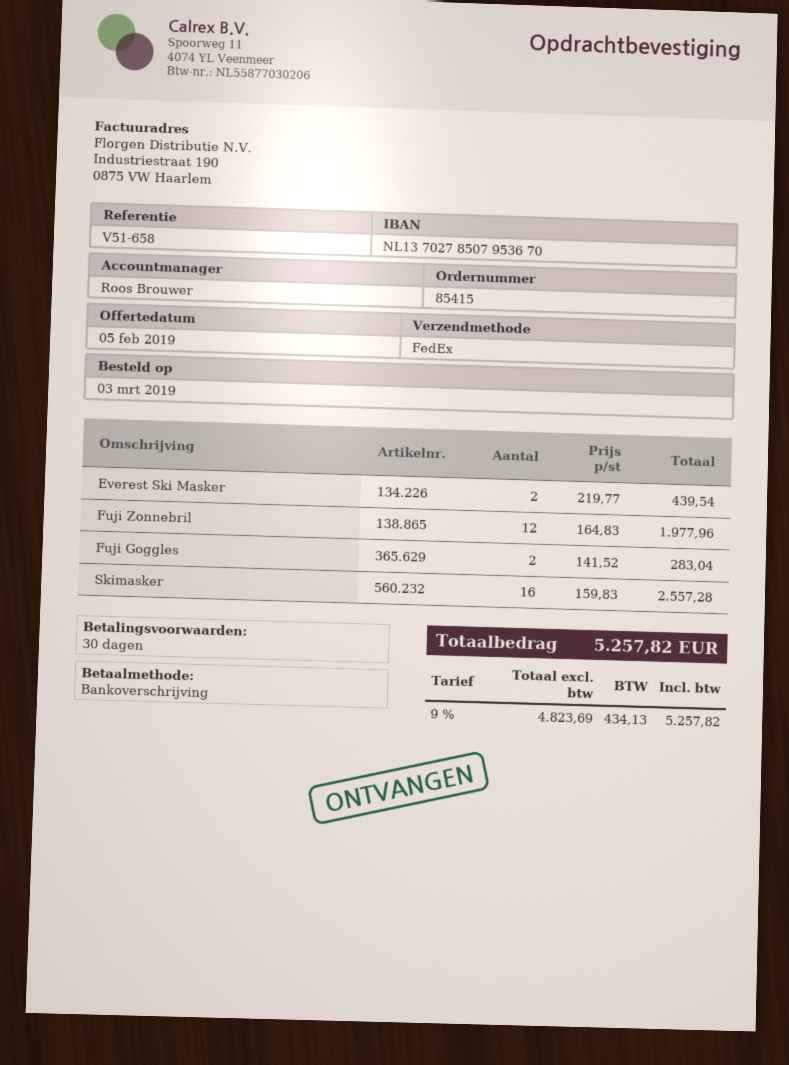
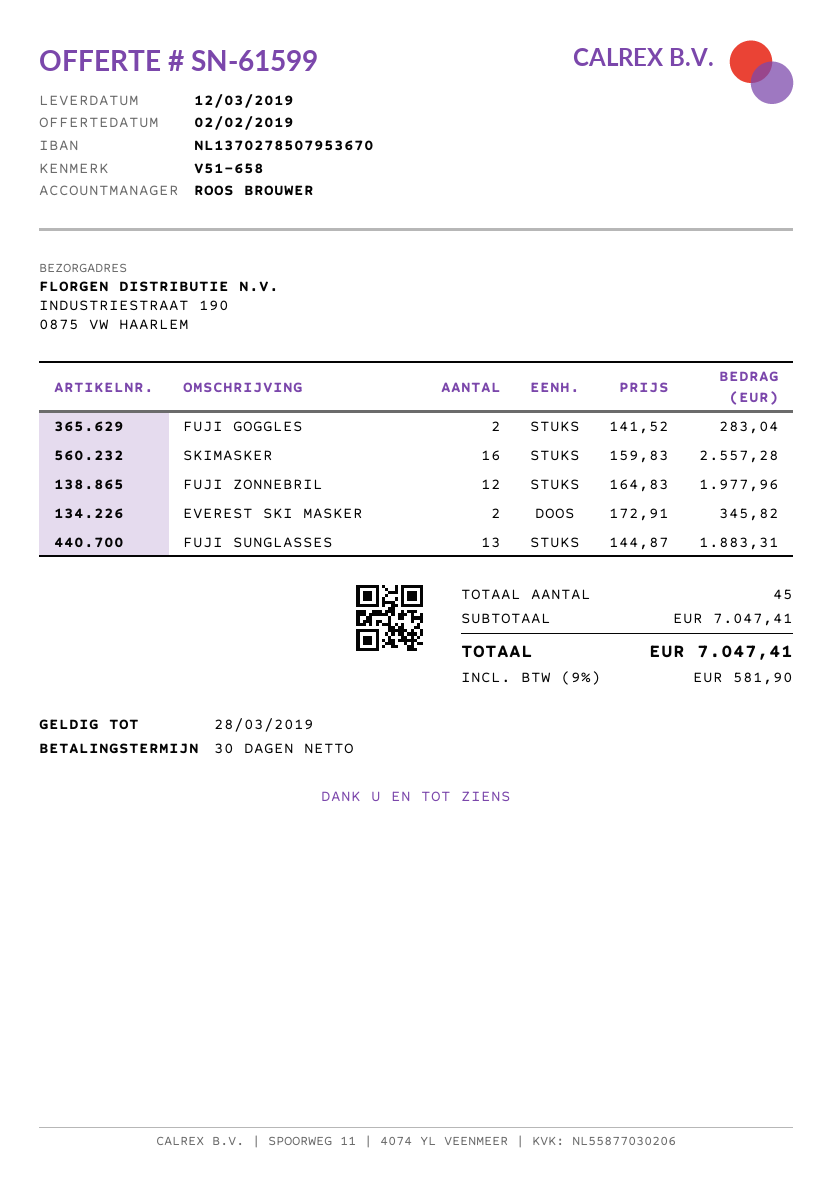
quote date: 2019-02-05 -> 2019-02-02
Everest Ski Masker: 2 x 219.77 = 439.54 -> 2 x 172.91 = 345.82
FUJI SUNGLASSES: none -> 13 x 144.87 = 1883.31
tax: 9% = 434.13 -> 9% = 581.90
total: 5257.82 -> 7047.41

